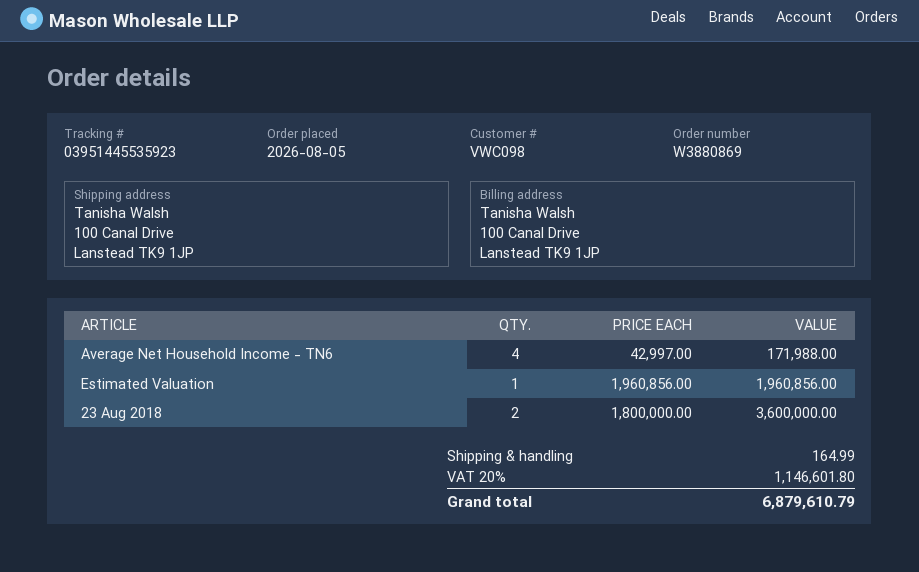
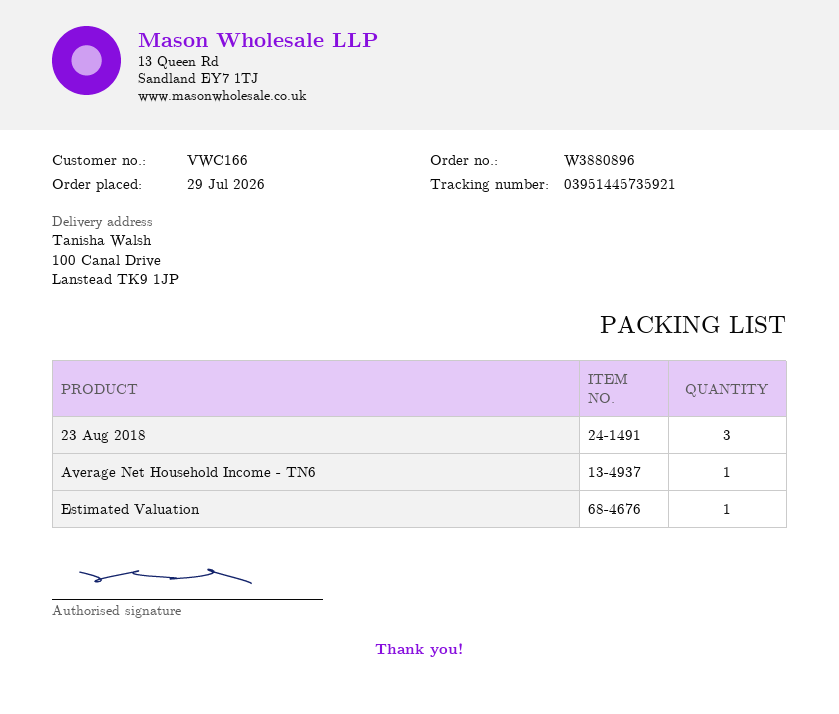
order number: W3880869 -> W3880896
order date: 2026-08-05 -> 2026-07-29
customer number: VWC098 -> VWC166
tracking number: 03951445535923 -> 03951445735921
Average Net Household Income - TN6: 4 -> 1
23 Aug 2018: 2 -> 3

